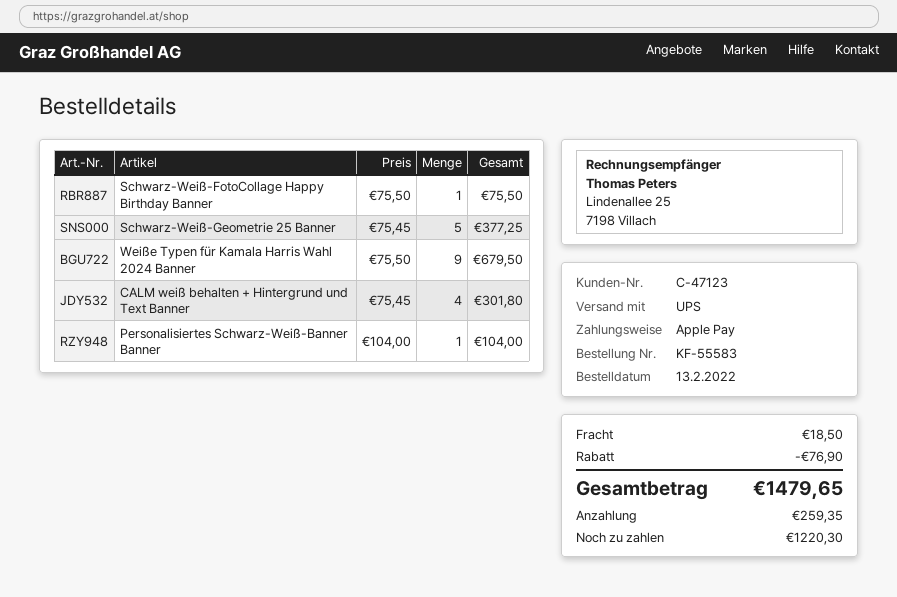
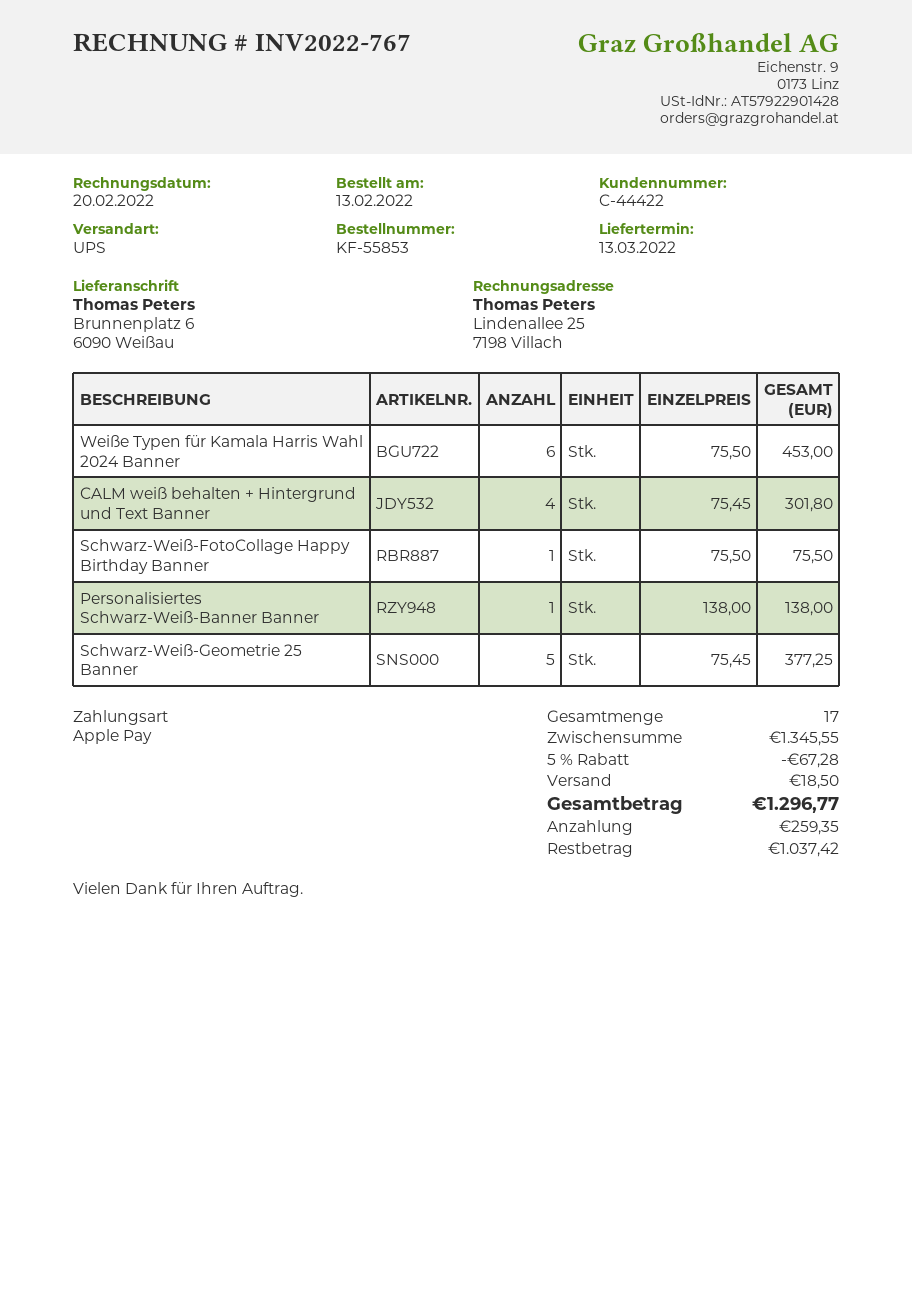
order number: KF-55583 -> KF-55853
customer number: C-47123 -> C-44422
Weiße Typen für Kamala Harris Wahl 2024 Banner: 9 x 75.50 = 679.50 -> 6 x 75.50 = 453.00
Personalisiertes Schwarz-Weiß-Banner Banner: 1 x 104.00 = 104.00 -> 1 x 138.00 = 138.00
discount: 76.90 -> 67.28
total: 1479.65 -> 1296.77
balance: 1220.30 -> 1037.42

